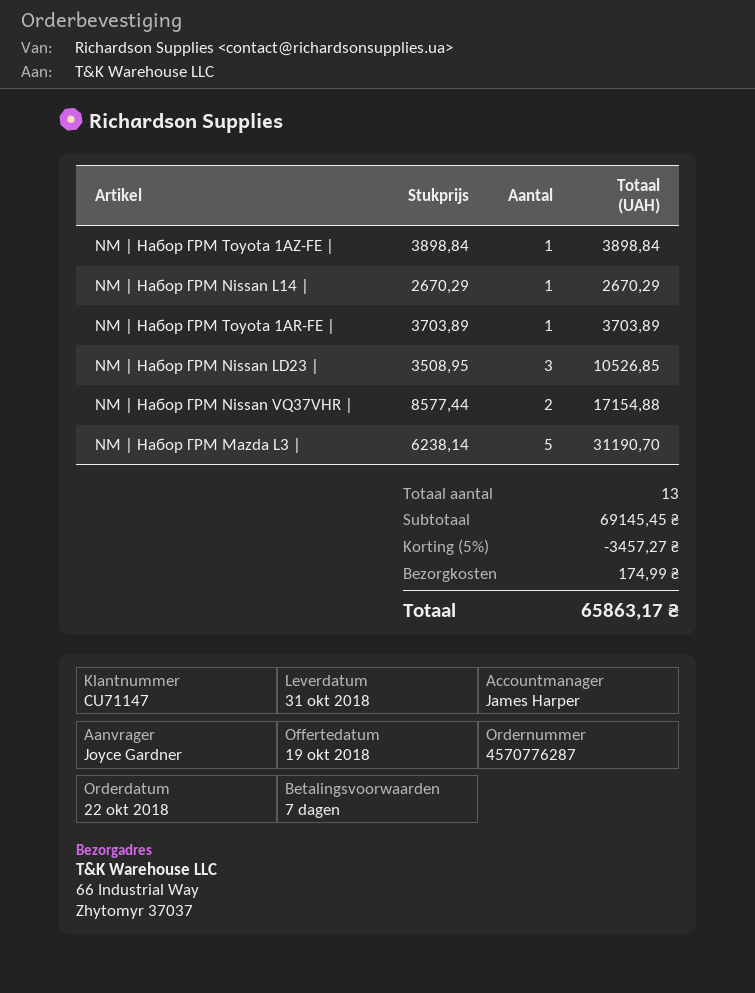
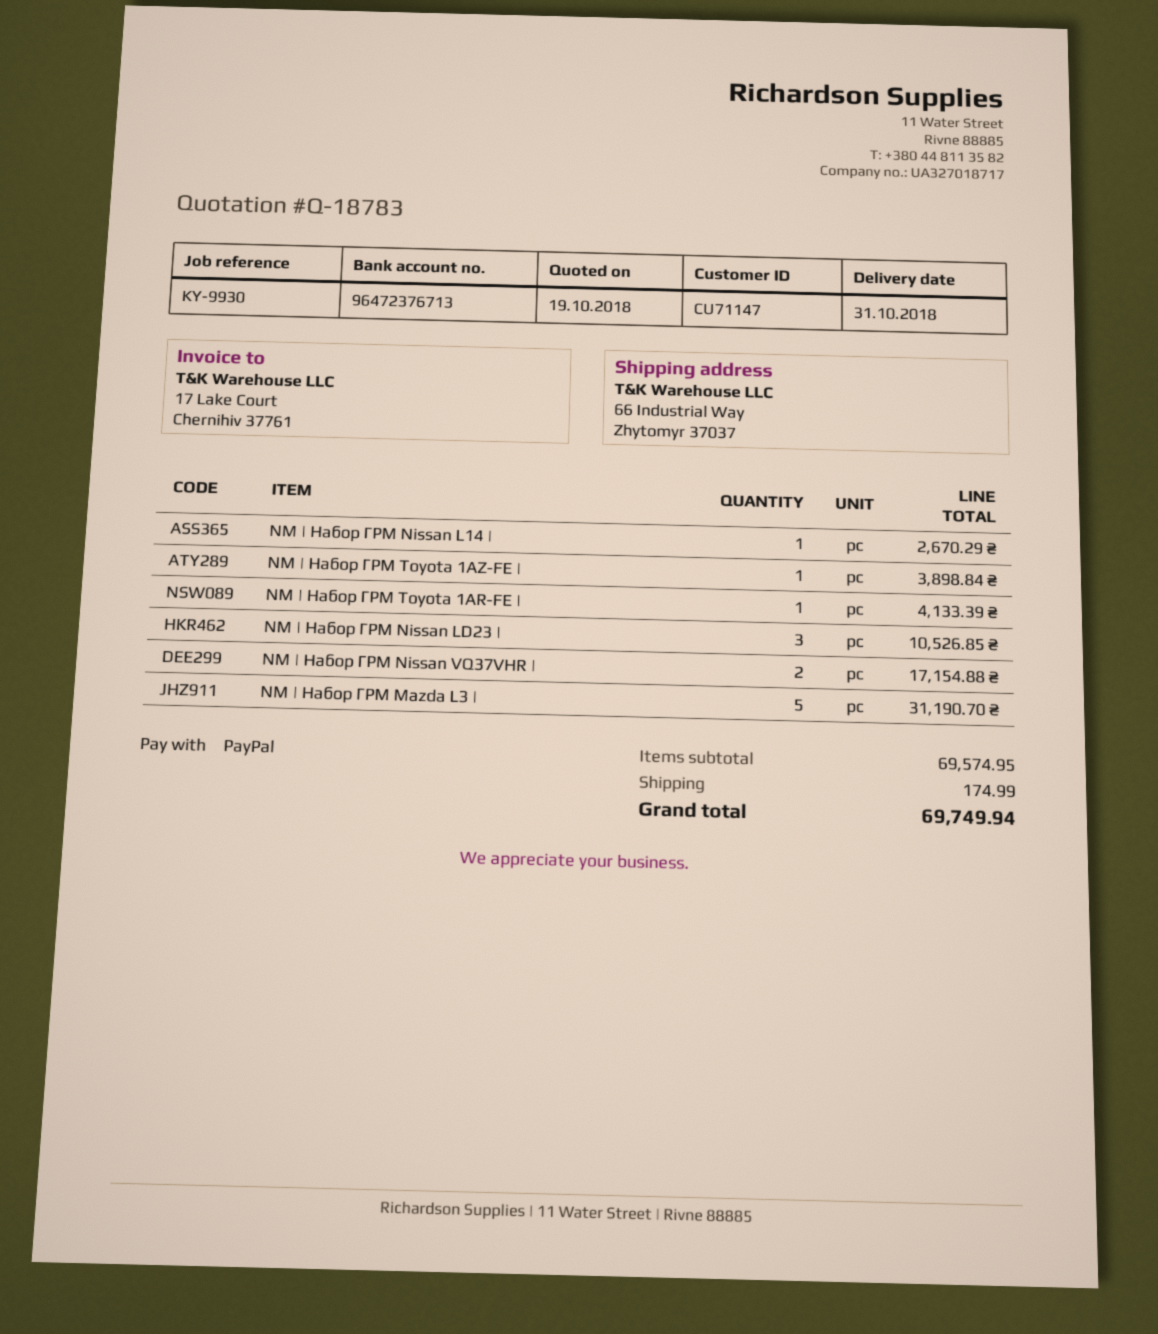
NM | Набор ГРМ Toyota 1AR-FE |: 1 for 3703.89 -> 1 for 4133.39
subtotal: 69145.45 -> 69574.95
discount: 5% = 3457.27 -> none
total: 65863.17 -> 69749.94

